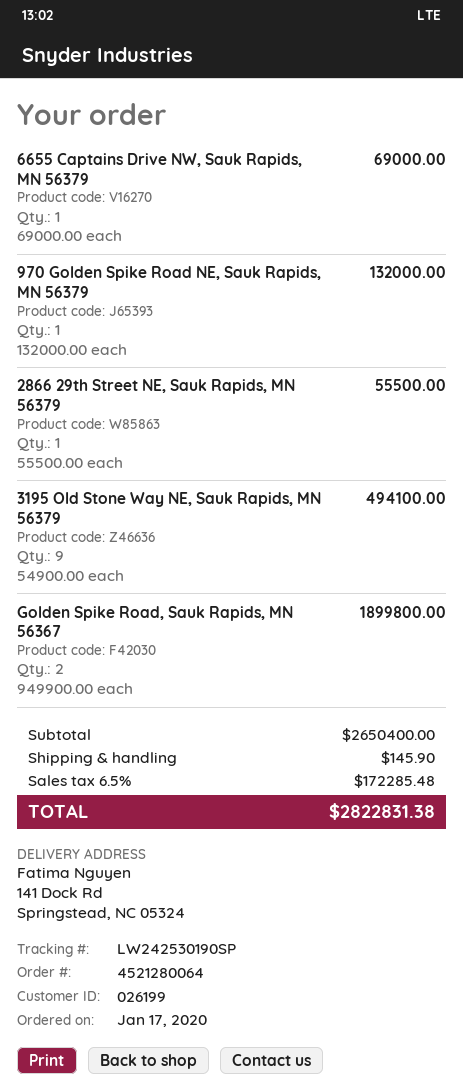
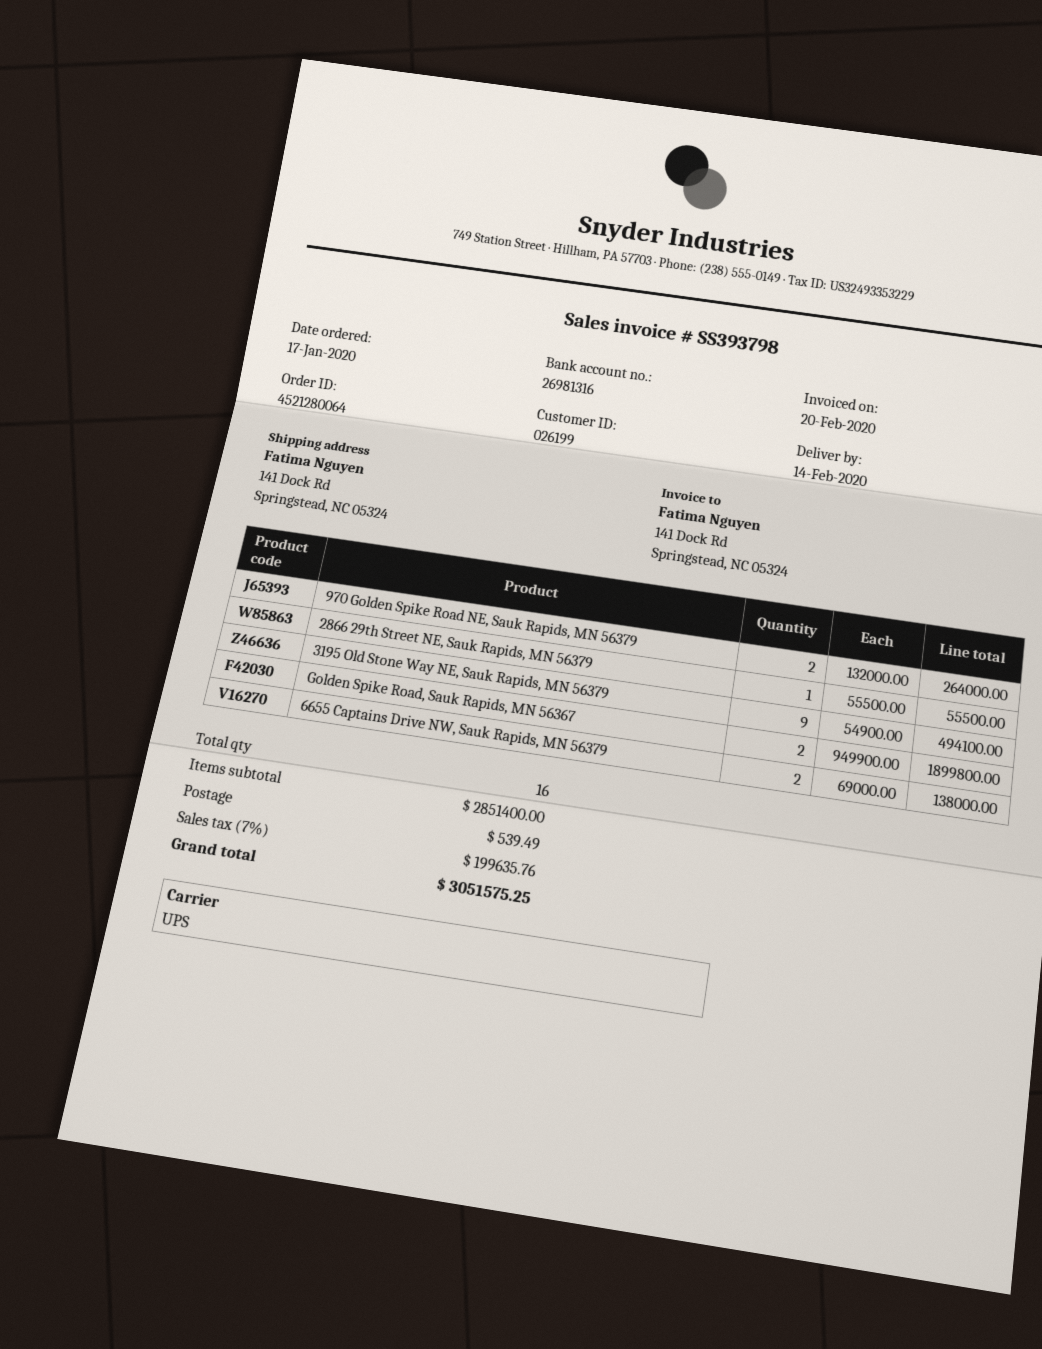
6655 Captains Drive NW, Sauk Rapids, MN 56379: 1 x 69000.00 = 69000.00 -> 2 x 69000.00 = 138000.00
970 Golden Spike Road NE, Sauk Rapids, MN 56379: 1 x 132000.00 = 132000.00 -> 2 x 132000.00 = 264000.00
subtotal: 2650400.00 -> 2851400.00
shipping: 145.90 -> 539.49
tax: 6.5% = 172285.48 -> 7% = 199635.76
total: 2822831.38 -> 3051575.25

